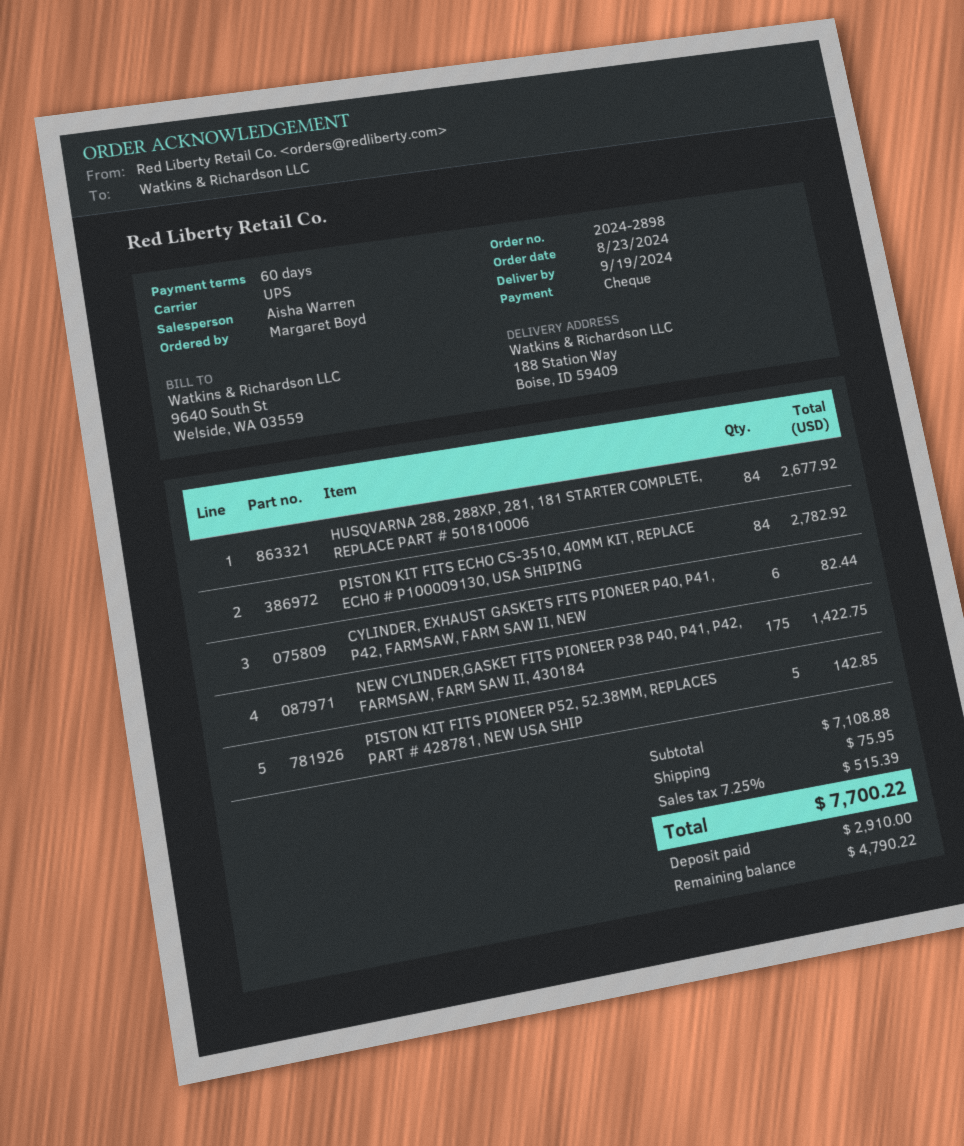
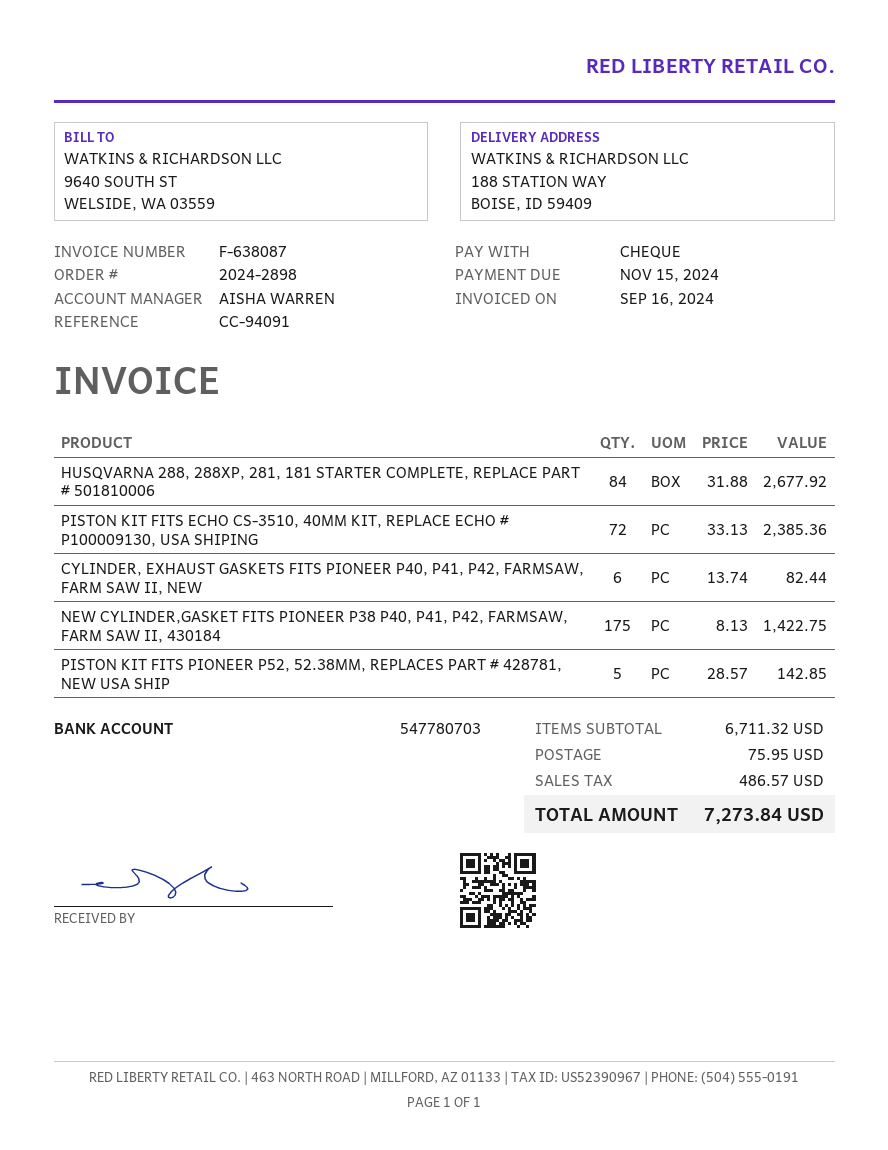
PISTON KIT FITS ECHO CS-3510, 40MM KIT, REPLACE ECHO # P100009130, USA SHIPING: 84 for 2782.92 -> 72 for 2385.36
subtotal: 7108.88 -> 6711.32
tax: 515.39 -> 486.57
total: 7700.22 -> 7273.84

